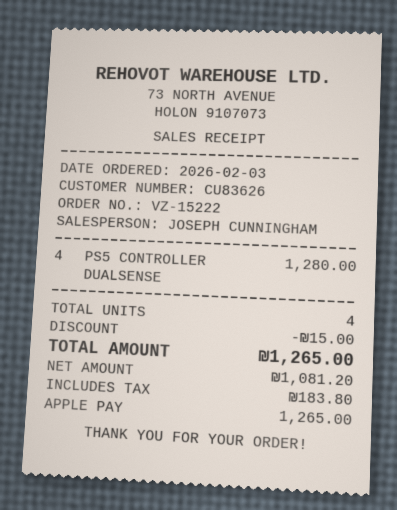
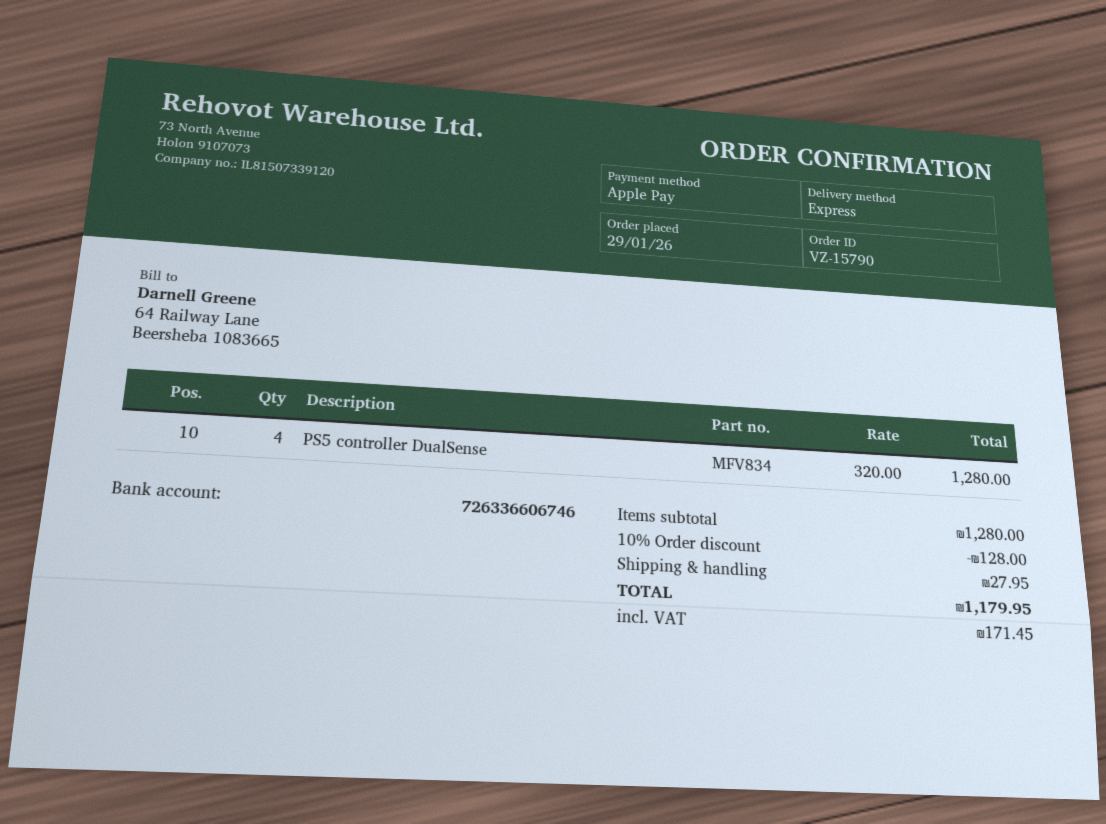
order number: VZ-15222 -> VZ-15790
order date: 2026-02-03 -> 2026-01-29
discount: 15.00 -> 128.00
shipping: none -> 27.95
tax: 183.80 -> 171.45
total: 1265.00 -> 1179.95

